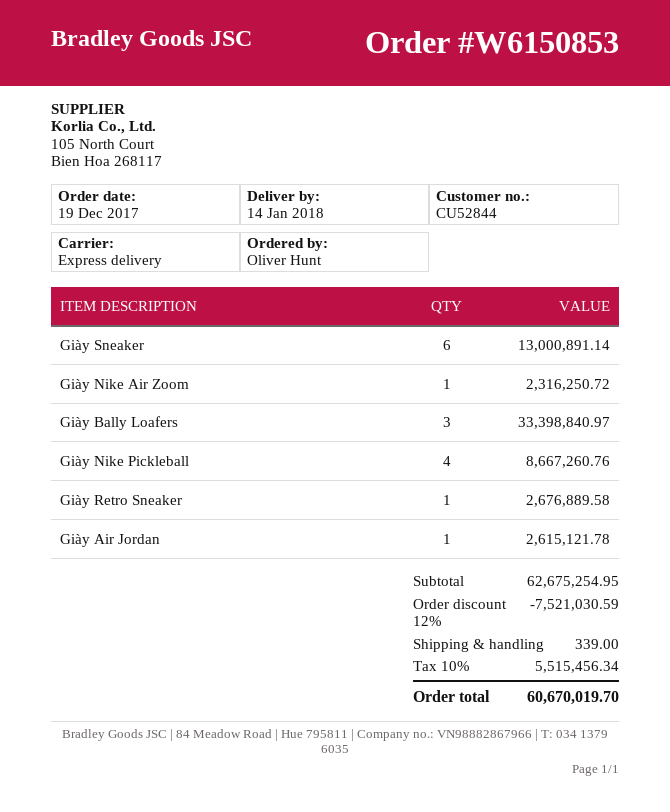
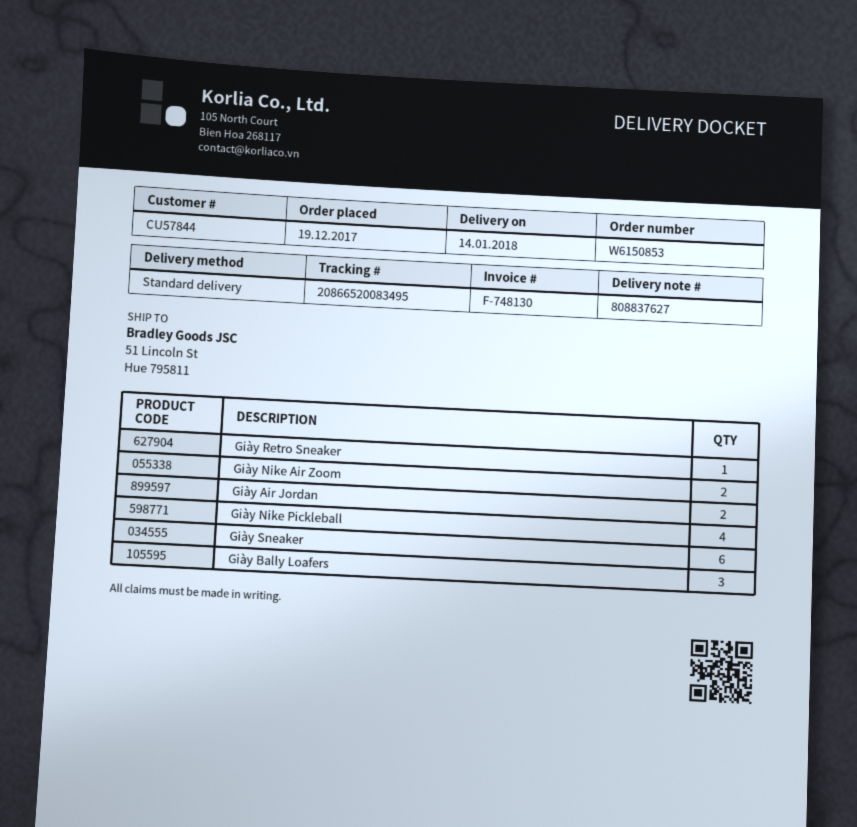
customer number: CU52844 -> CU57844
shipping method: express -> standard
Giày Nike Air Zoom: 1 -> 2
Giày Air Jordan: 1 -> 2

